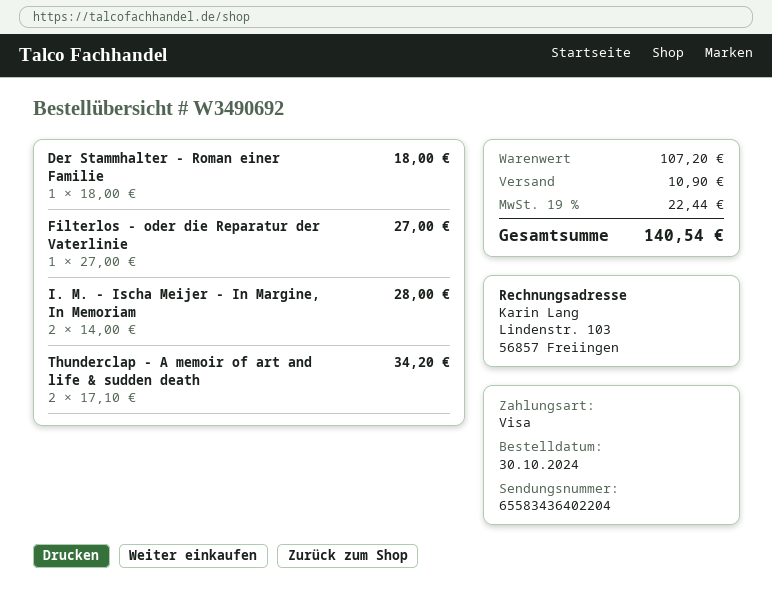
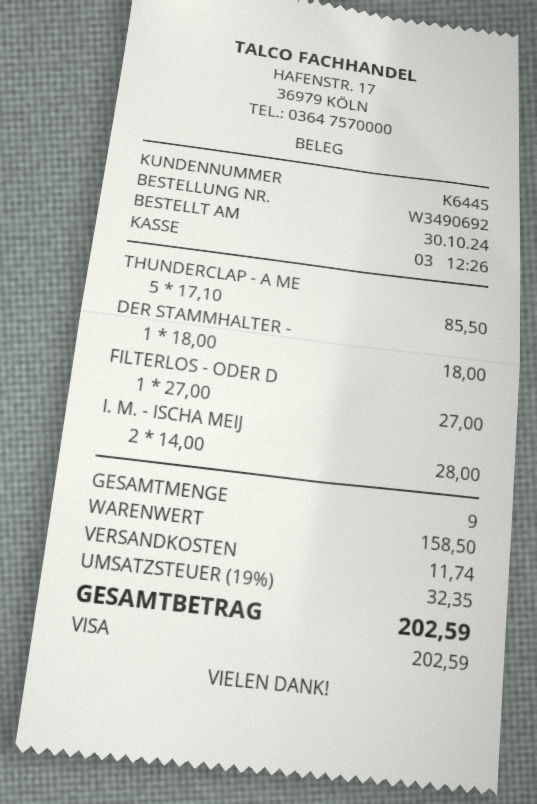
Thunderclap - A memoir of art and life & sudden death: 2 x 17.10 = 34.20 -> 5 x 17.10 = 85.50
subtotal: 107.20 -> 158.50
shipping: 10.90 -> 11.74
tax: 19% = 22.44 -> 19% = 32.35
total: 140.54 -> 202.59

